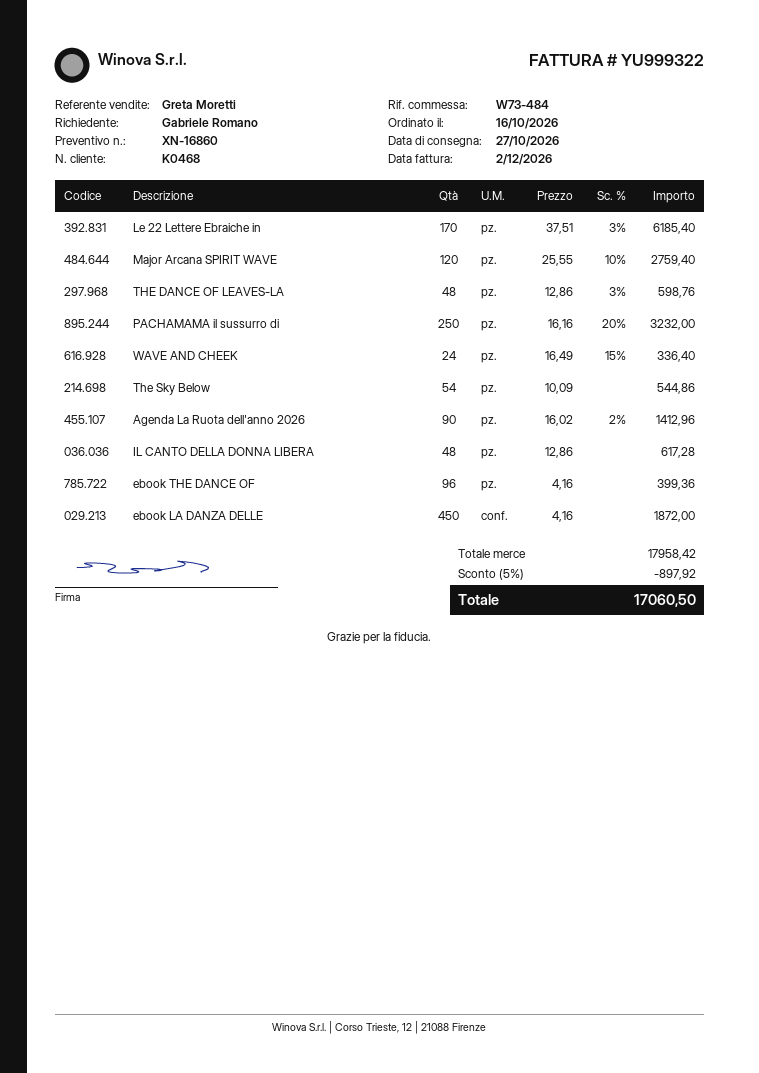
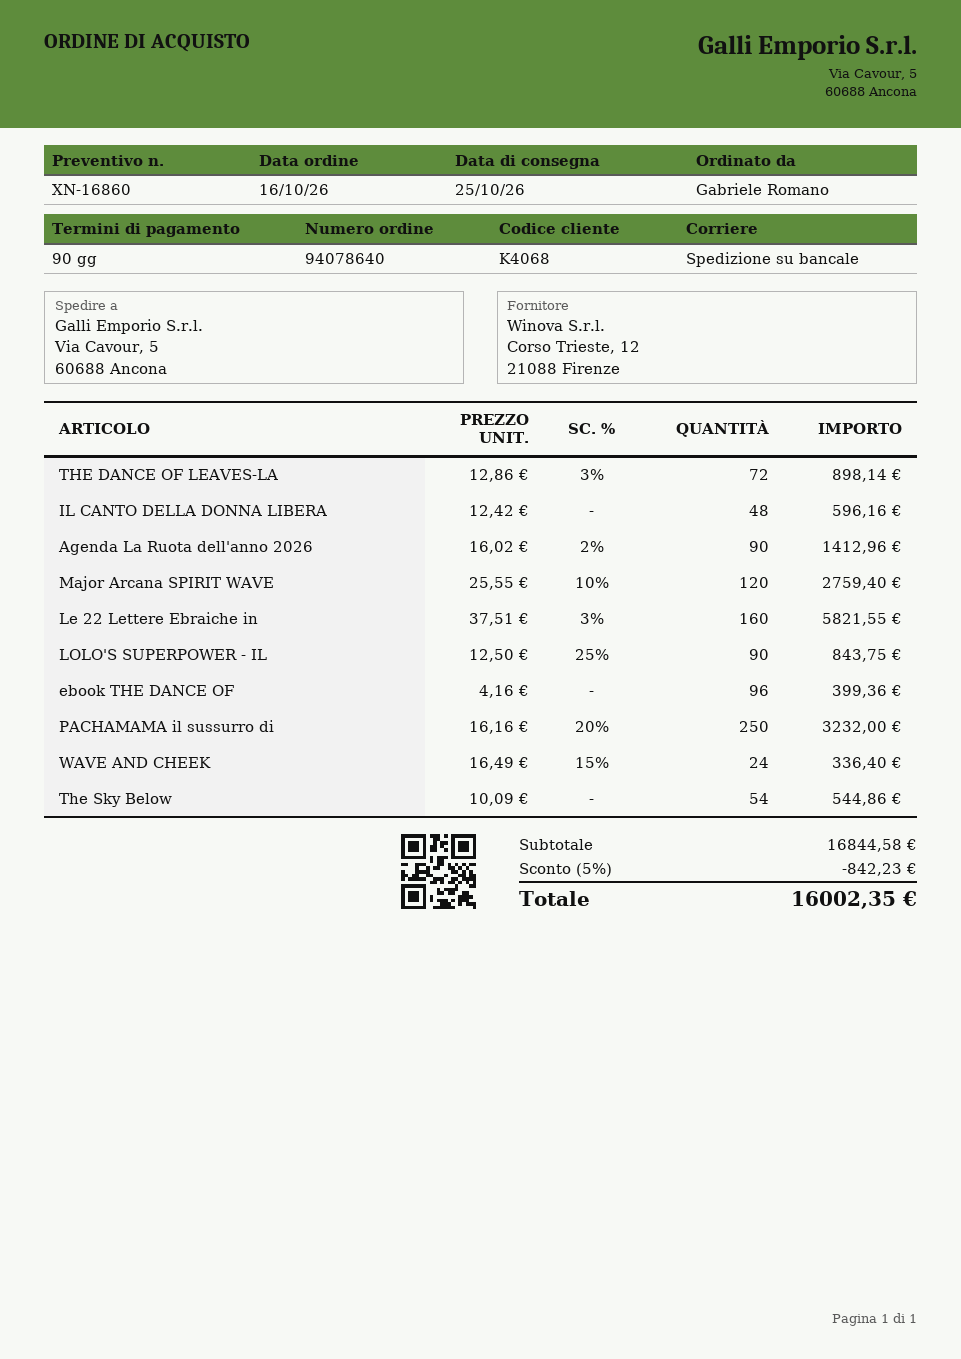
delivery date: 2026-10-27 -> 2026-10-25
customer number: K0468 -> K4068
Le 22 Lettere Ebraiche in: 170 x 37.51 - 3% = 6185.40 -> 160 x 37.51 - 3% = 5821.55
THE DANCE OF LEAVES-LA: 48 x 12.86 - 3% = 598.76 -> 72 x 12.86 - 3% = 898.14
IL CANTO DELLA DONNA LIBERA: 48 x 12.86 = 617.28 -> 48 x 12.42 = 596.16
ebook LA DANZA DELLE: 450 x 4.16 = 1872.00 -> none
LOLO'S SUPERPOWER - IL: none -> 90 x 12.50 - 25% = 843.75
subtotal: 17958.42 -> 16844.58
discount: 5% = 897.92 -> 5% = 842.23
total: 17060.50 -> 16002.35

